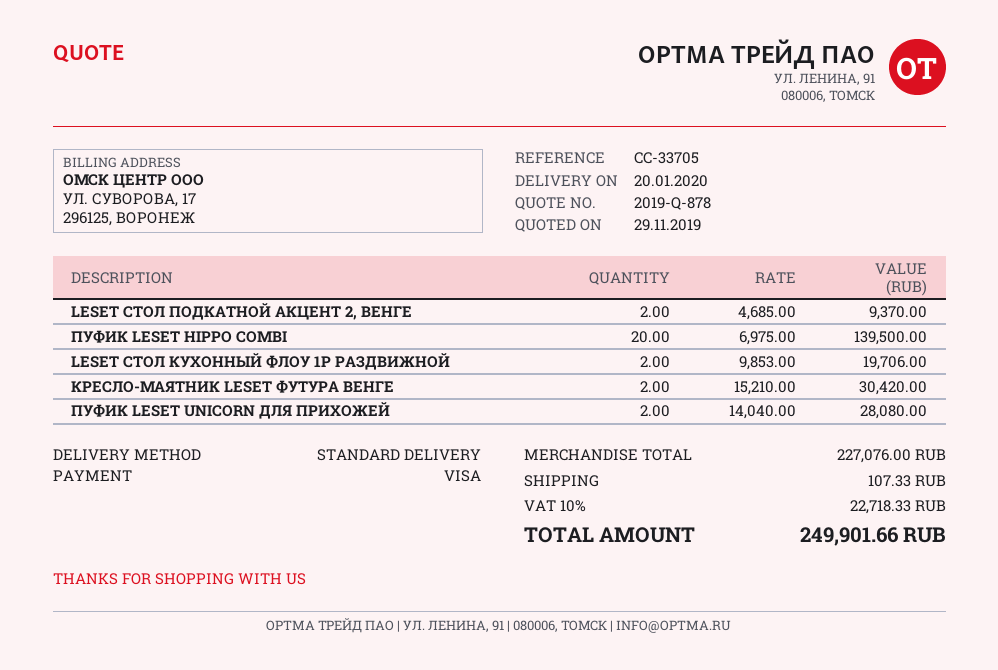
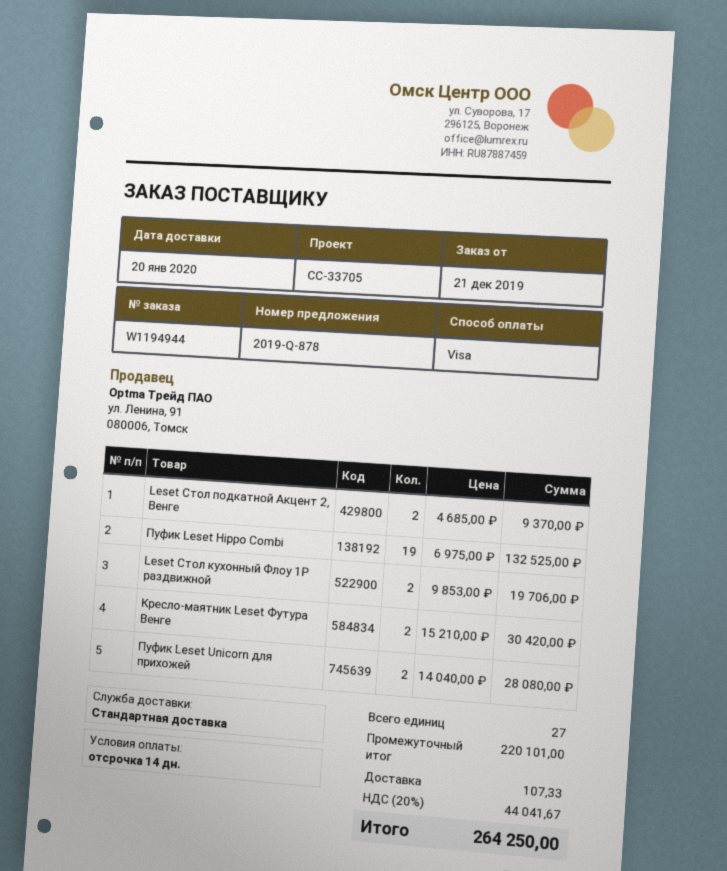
ПУФИК LESET HIPPO COMBI: 20 x 6975.00 = 139500.00 -> 19 x 6975.00 = 132525.00
subtotal: 227076.00 -> 220101.00
tax: 10% = 22718.33 -> 20% = 44041.67
total: 249901.66 -> 264250.00

